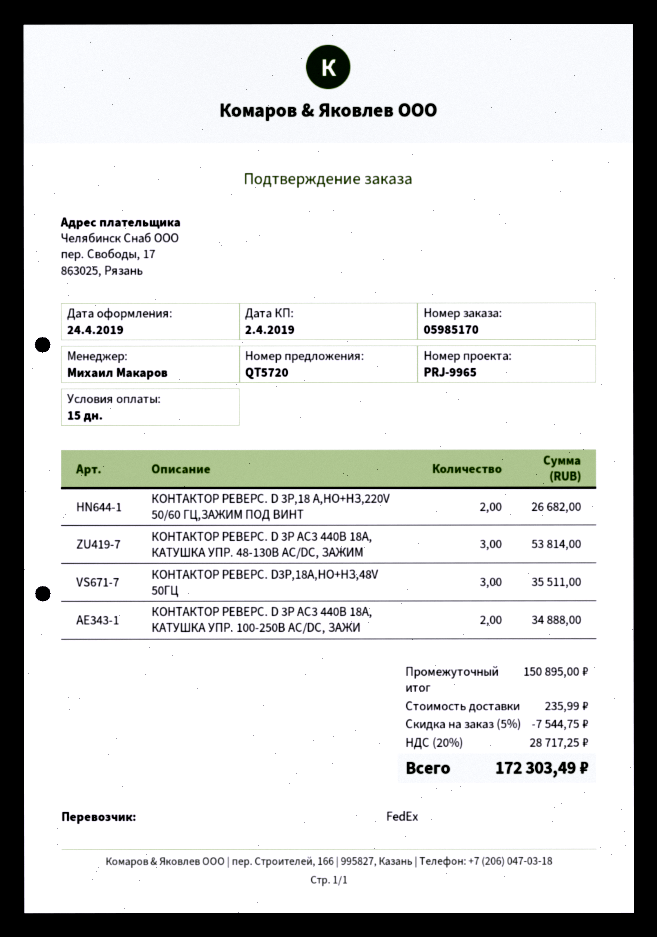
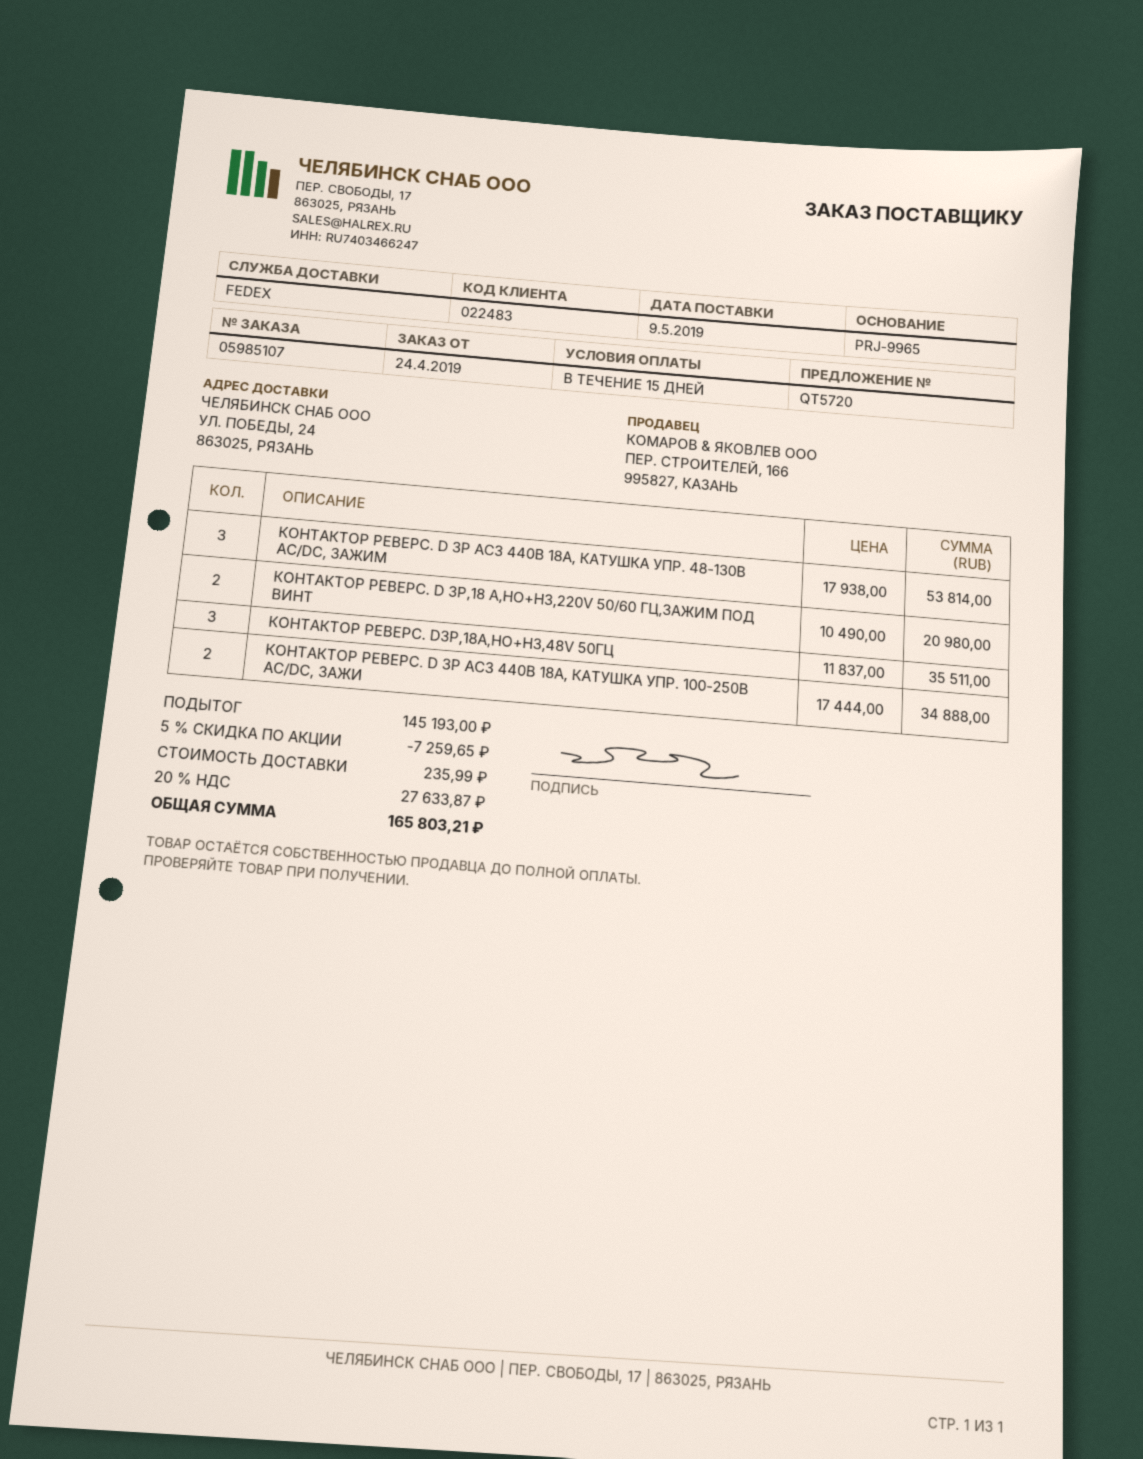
order number: 05985170 -> 05985107
КОНТАКТОР РЕВЕРС. D 3Р,18 A,НО+НЗ,220V 50/60 ГЦ,ЗАЖИМ ПОД ВИНТ: 2 for 26682.00 -> 2 for 20980.00
subtotal: 150895.00 -> 145193.00
discount: 5% = 7544.75 -> 5% = 7259.65
tax: 20% = 28717.25 -> 20% = 27633.87
total: 172303.49 -> 165803.21

